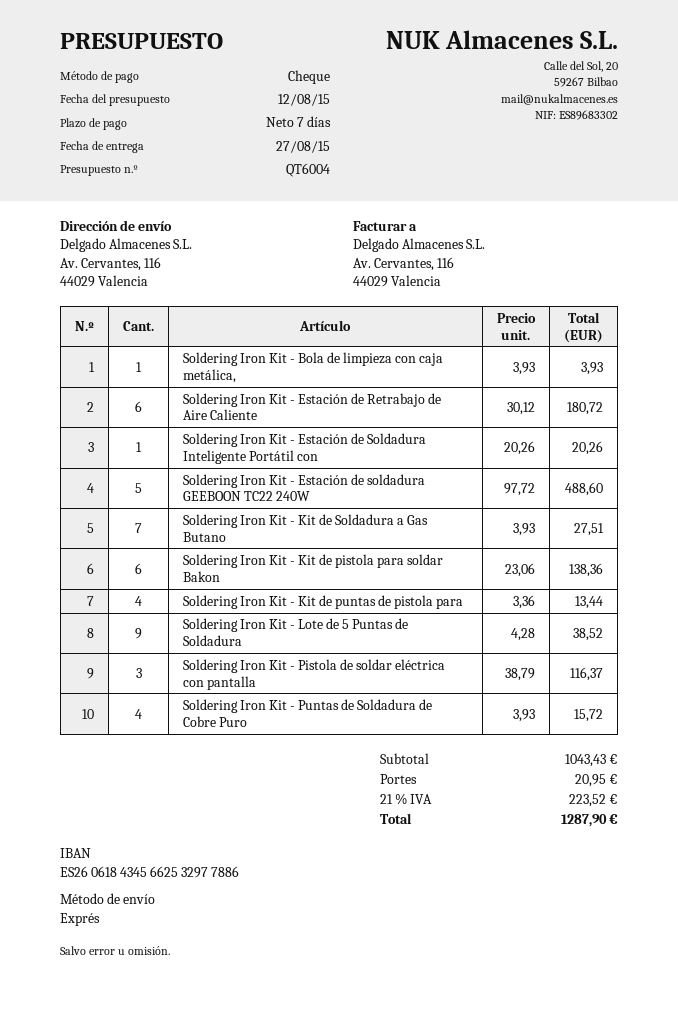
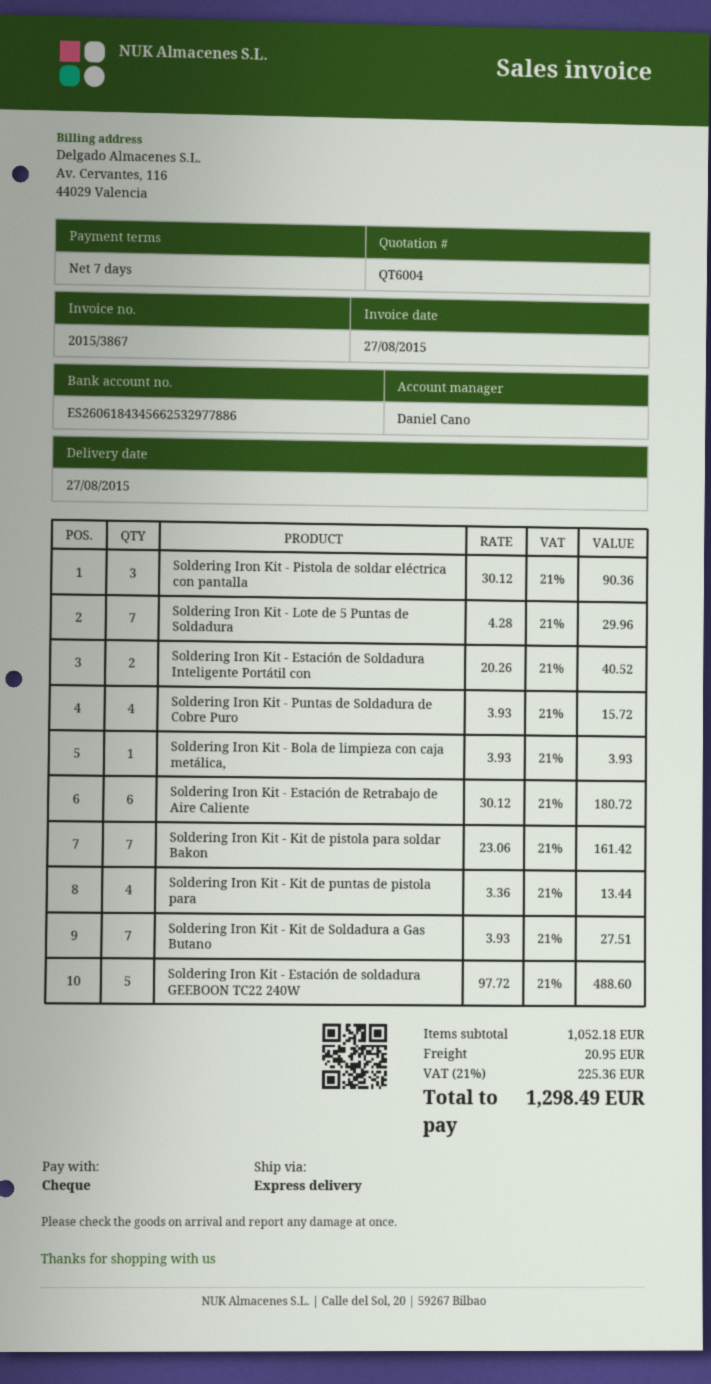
Soldering Iron Kit - Estación de Soldadura Inteligente Portátil con: 1 x 20.26 = 20.26 -> 2 x 20.26 = 40.52
Soldering Iron Kit - Kit de pistola para soldar Bakon: 6 x 23.06 = 138.36 -> 7 x 23.06 = 161.42
Soldering Iron Kit - Lote de 5 Puntas de Soldadura: 9 x 4.28 = 38.52 -> 7 x 4.28 = 29.96
Soldering Iron Kit - Pistola de soldar eléctrica con pantalla: 3 x 38.79 = 116.37 -> 3 x 30.12 = 90.36
subtotal: 1043.43 -> 1052.18
tax: 21% = 223.52 -> 21% = 225.36
total: 1287.90 -> 1298.49

